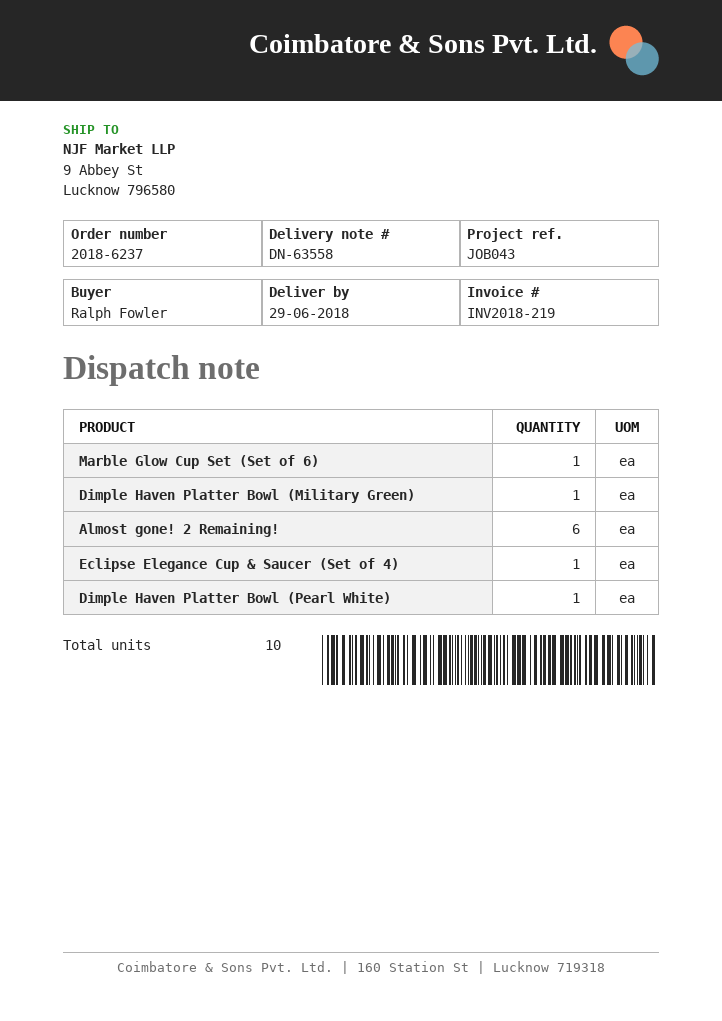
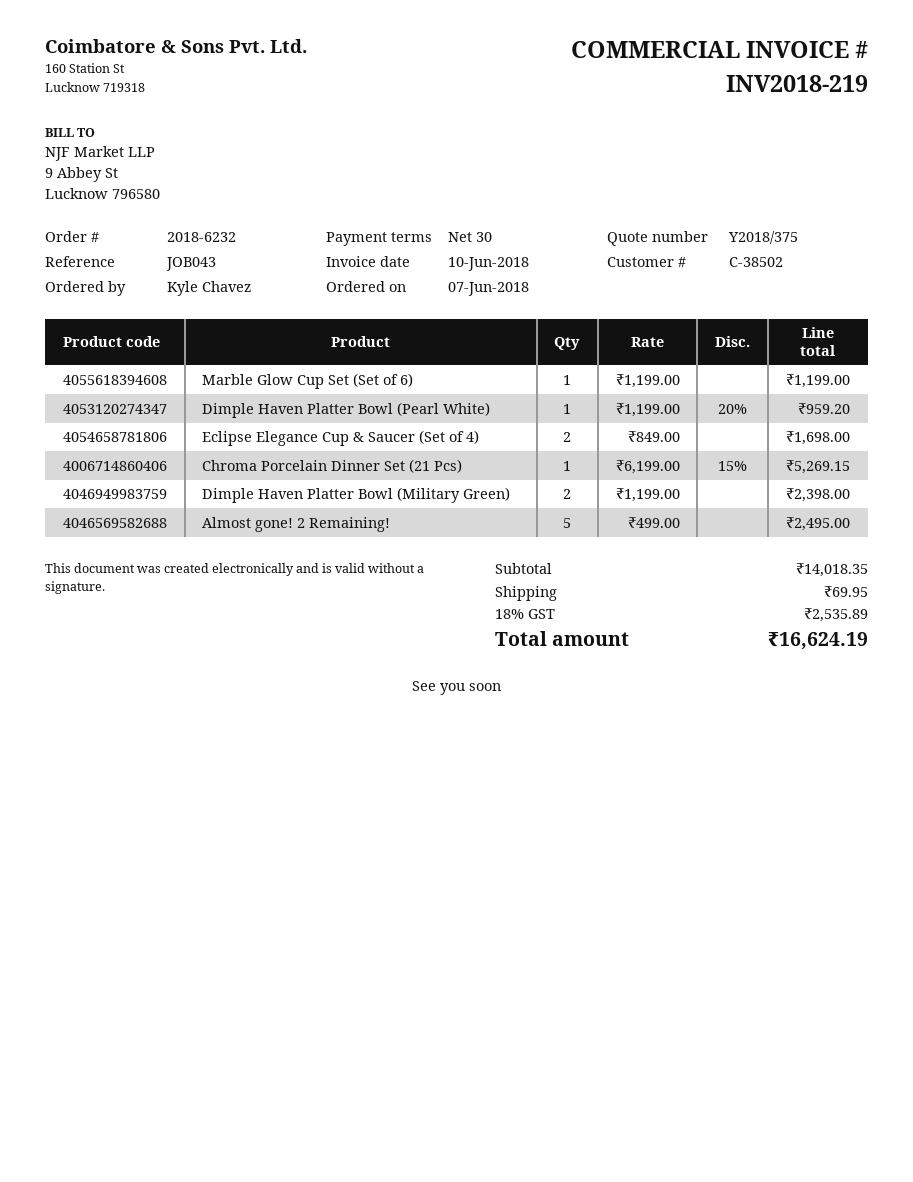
order number: 2018-6237 -> 2018-6232
ordered by: Ralph Fowler -> Kyle Chavez
Dimple Haven Platter Bowl (Military Green): 1 -> 2
Almost gone! 2 Remaining!: 6 -> 5
Eclipse Elegance Cup & Saucer (Set of 4): 1 -> 2
Chroma Porcelain Dinner Set (21 Pcs): none -> 1

